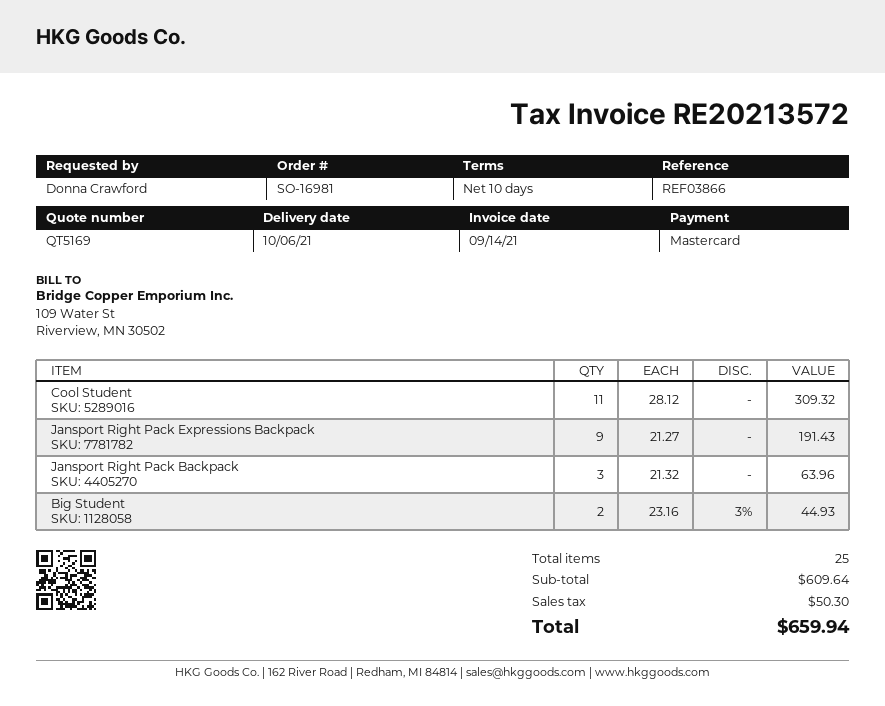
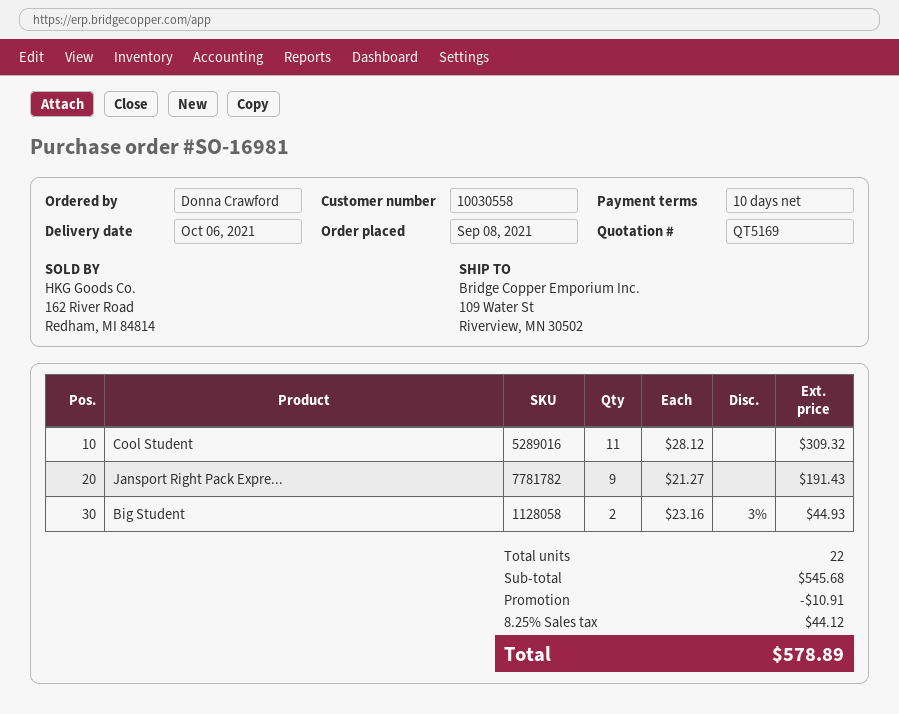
Jansport Right Pack Backpack: 3 x 21.32 = 63.96 -> none
total quantity: 25 -> 22
subtotal: 609.64 -> 545.68
discount: none -> 10.91
tax: 50.30 -> 44.12
total: 659.94 -> 578.89

